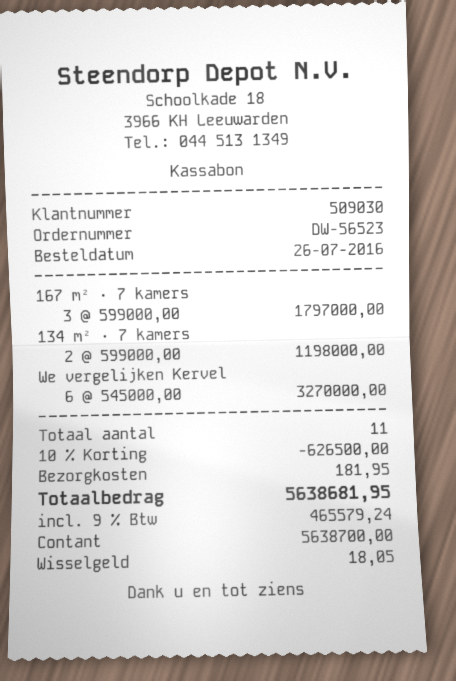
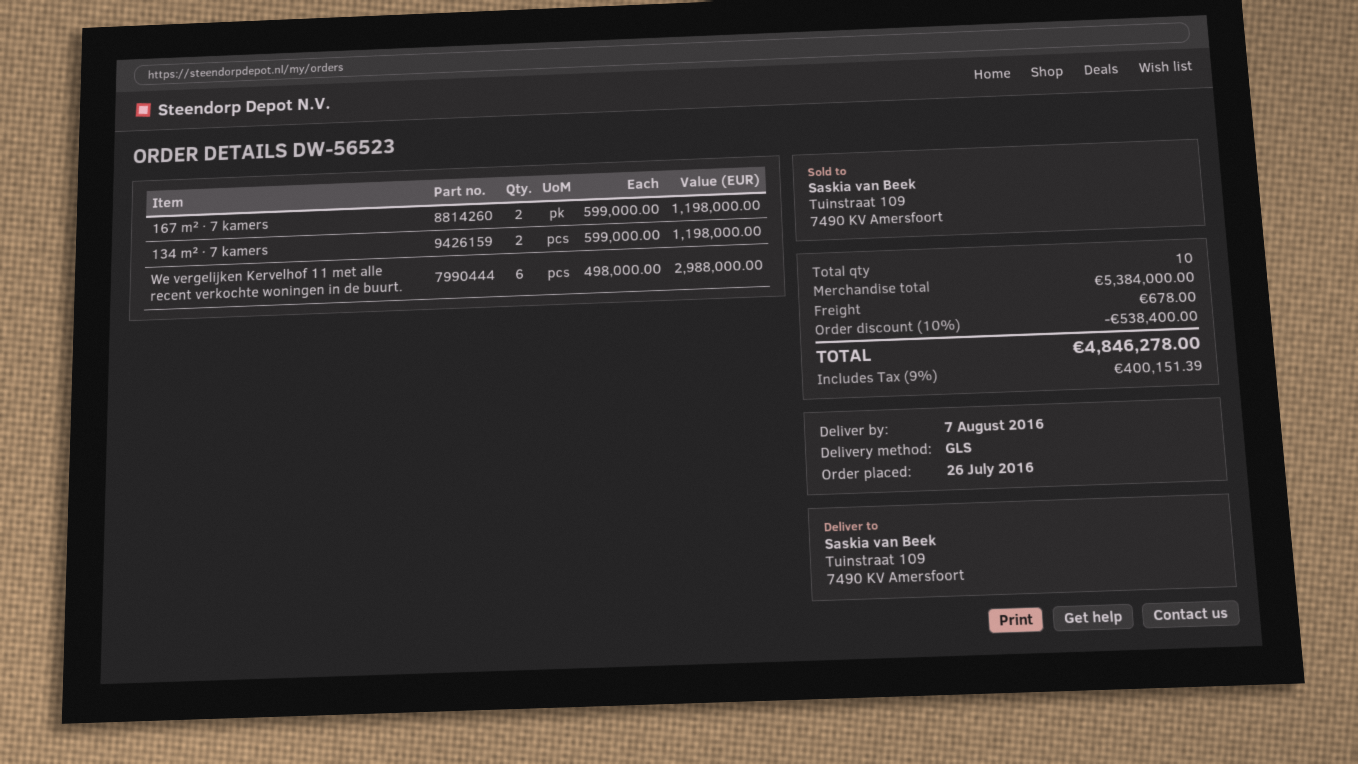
167 m² · 7 kamers: 3 x 599000.00 = 1797000.00 -> 2 x 599000.00 = 1198000.00
We vergelijken Kervel: 6 x 545000.00 = 3270000.00 -> 6 x 498000.00 = 2988000.00
total quantity: 11 -> 10
discount: 10% = 626500.00 -> 10% = 538400.00
shipping: 181.95 -> 678.00
tax: 9% = 465579.24 -> 9% = 400151.39
total: 5638681.95 -> 4846278.00

